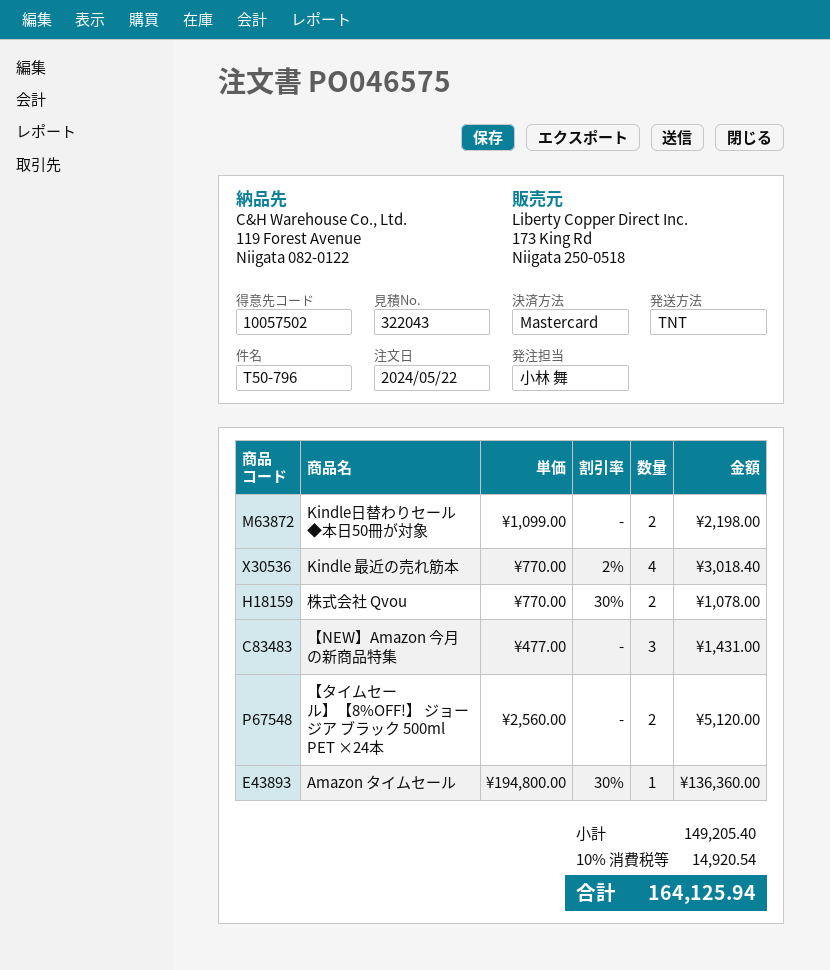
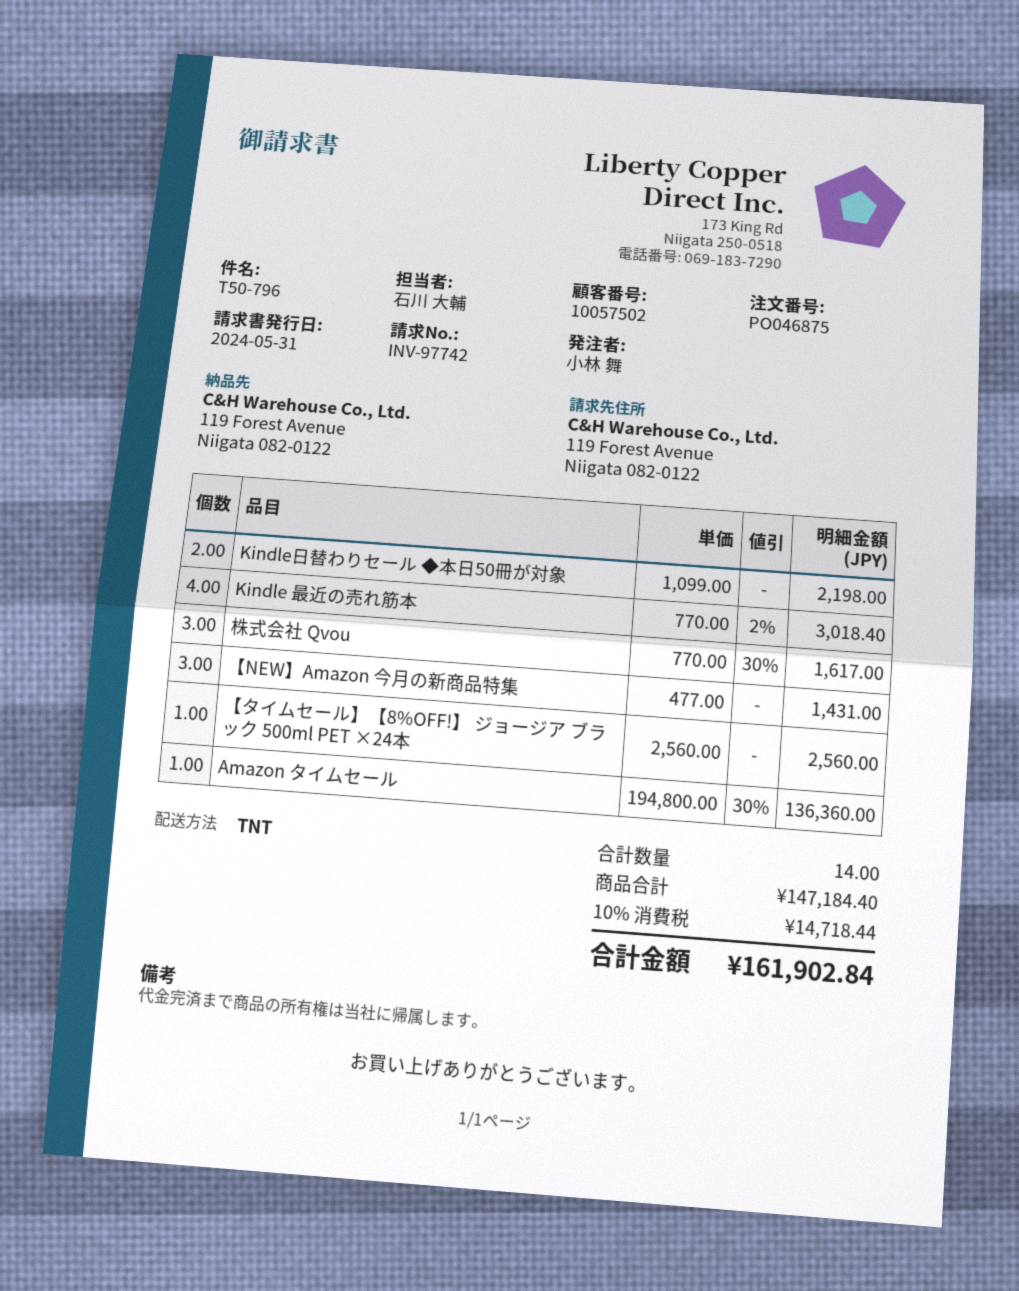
order number: PO046575 -> PO046875
株式会社 Qvou: 2 x 770.00 - 30% = 1078.00 -> 3 x 770.00 - 30% = 1617.00
【タイムセール】【8%OFF!】 ジョージア ブラック 500ml PET ×24本: 2 x 2560.00 = 5120.00 -> 1 x 2560.00 = 2560.00
subtotal: 149205.40 -> 147184.40
tax: 10% = 14920.54 -> 10% = 14718.44
total: 164125.94 -> 161902.84

